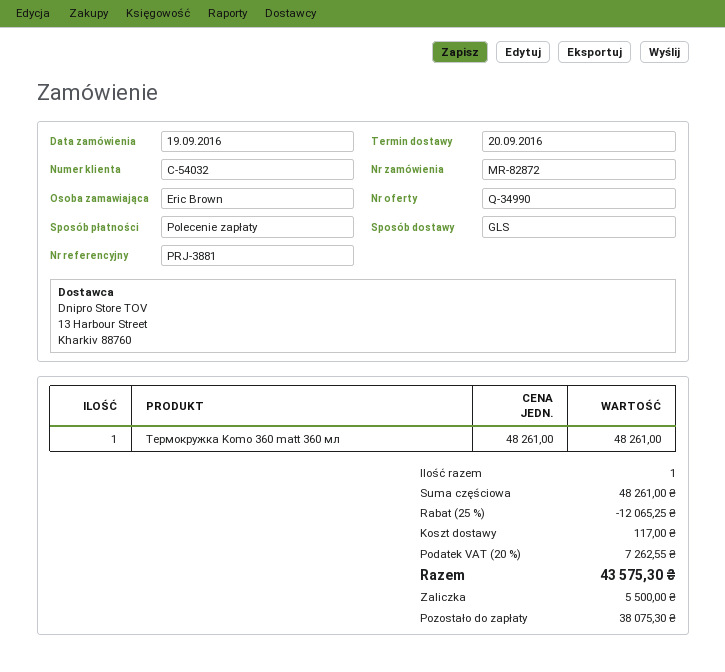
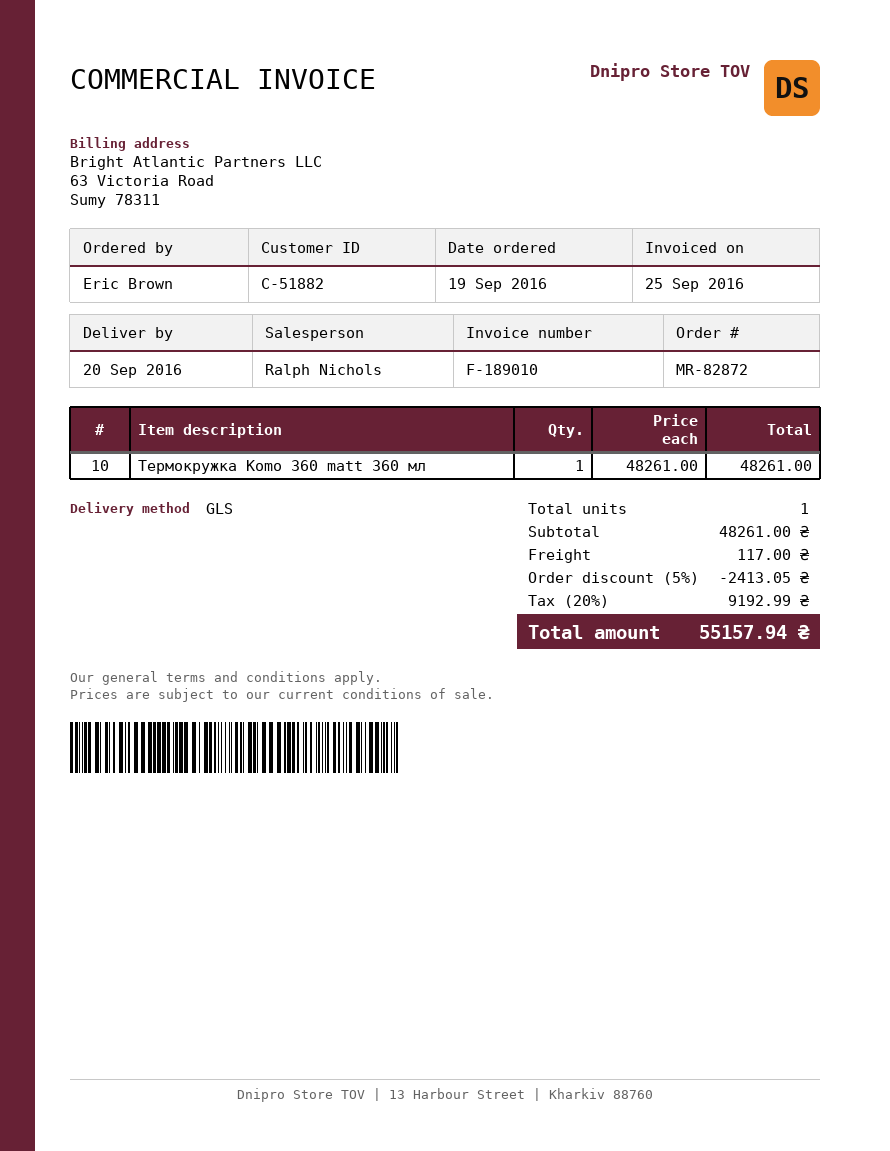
customer number: C-54032 -> C-51882
discount: 25% = 12065.25 -> 5% = 2413.05
tax: 20% = 7262.55 -> 20% = 9192.99
total: 43575.30 -> 55157.94

